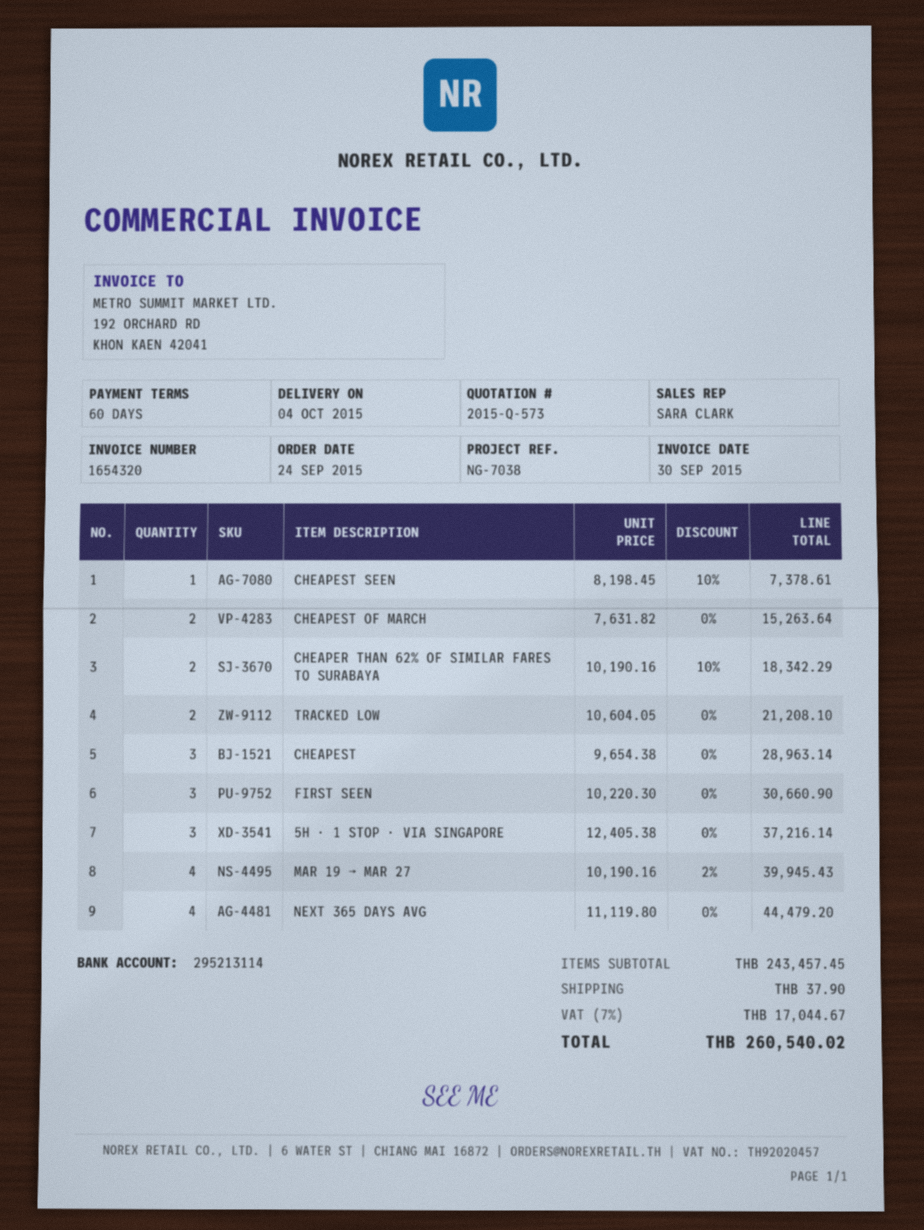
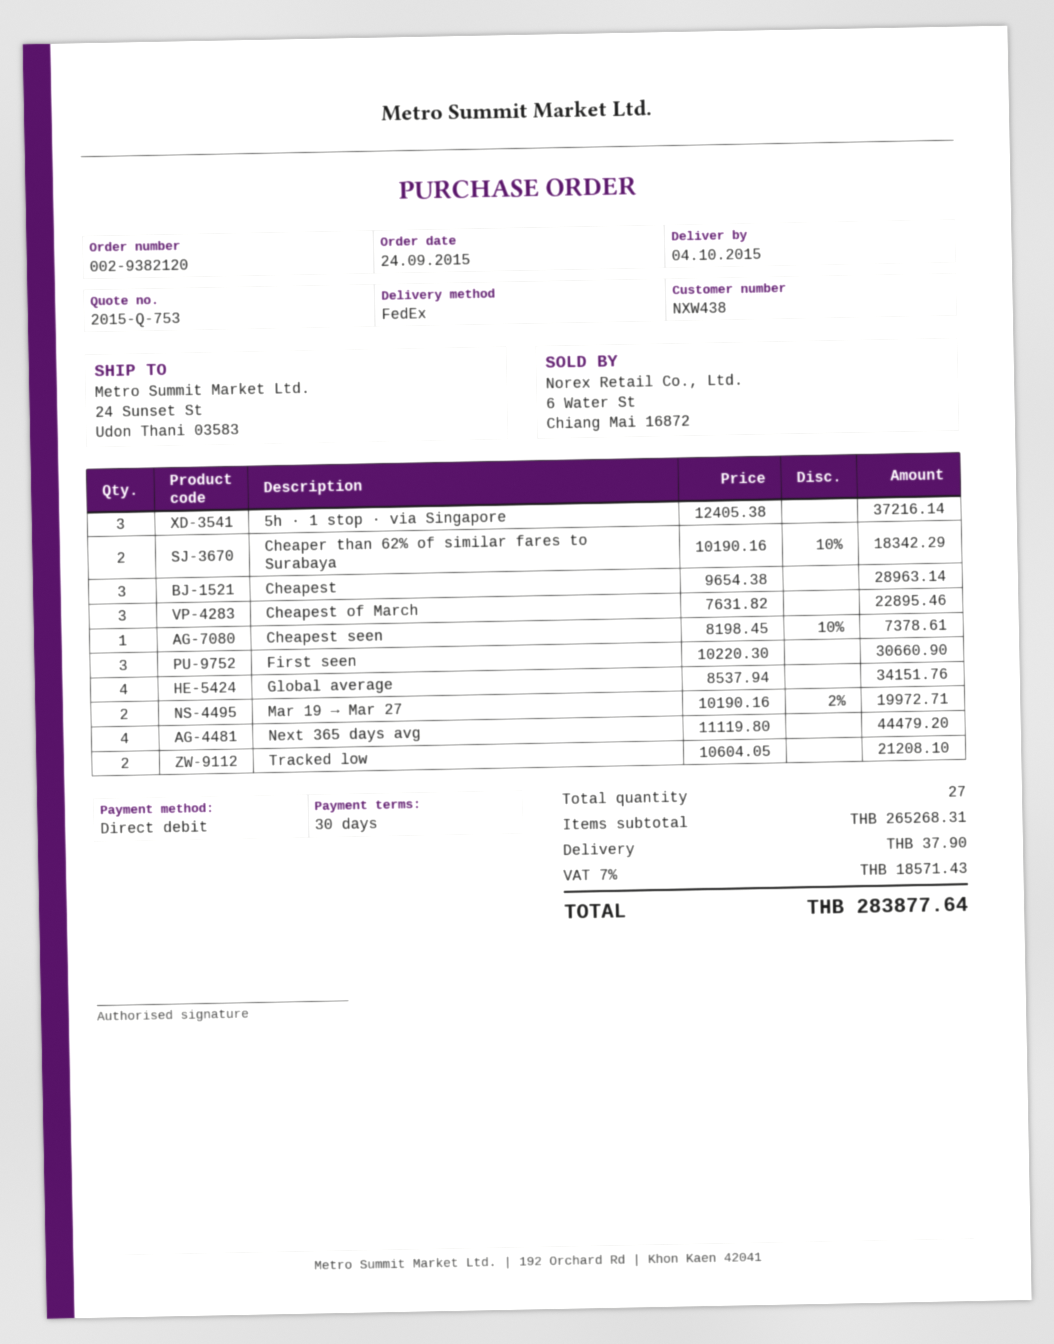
quote number: 2015-Q-573 -> 2015-Q-753
payment terms: 60 days -> 30 days
CHEAPEST OF MARCH: 2 x 7631.82 = 15263.64 -> 3 x 7631.82 = 22895.46
MAR 19 → MAR 27: 4 x 10190.16 - 2% = 39945.43 -> 2 x 10190.16 - 2% = 19972.71
Global average: none -> 4 x 8537.94 = 34151.76
subtotal: 243457.45 -> 265268.31
tax: 7% = 17044.67 -> 7% = 18571.43
total: 260540.02 -> 283877.64

